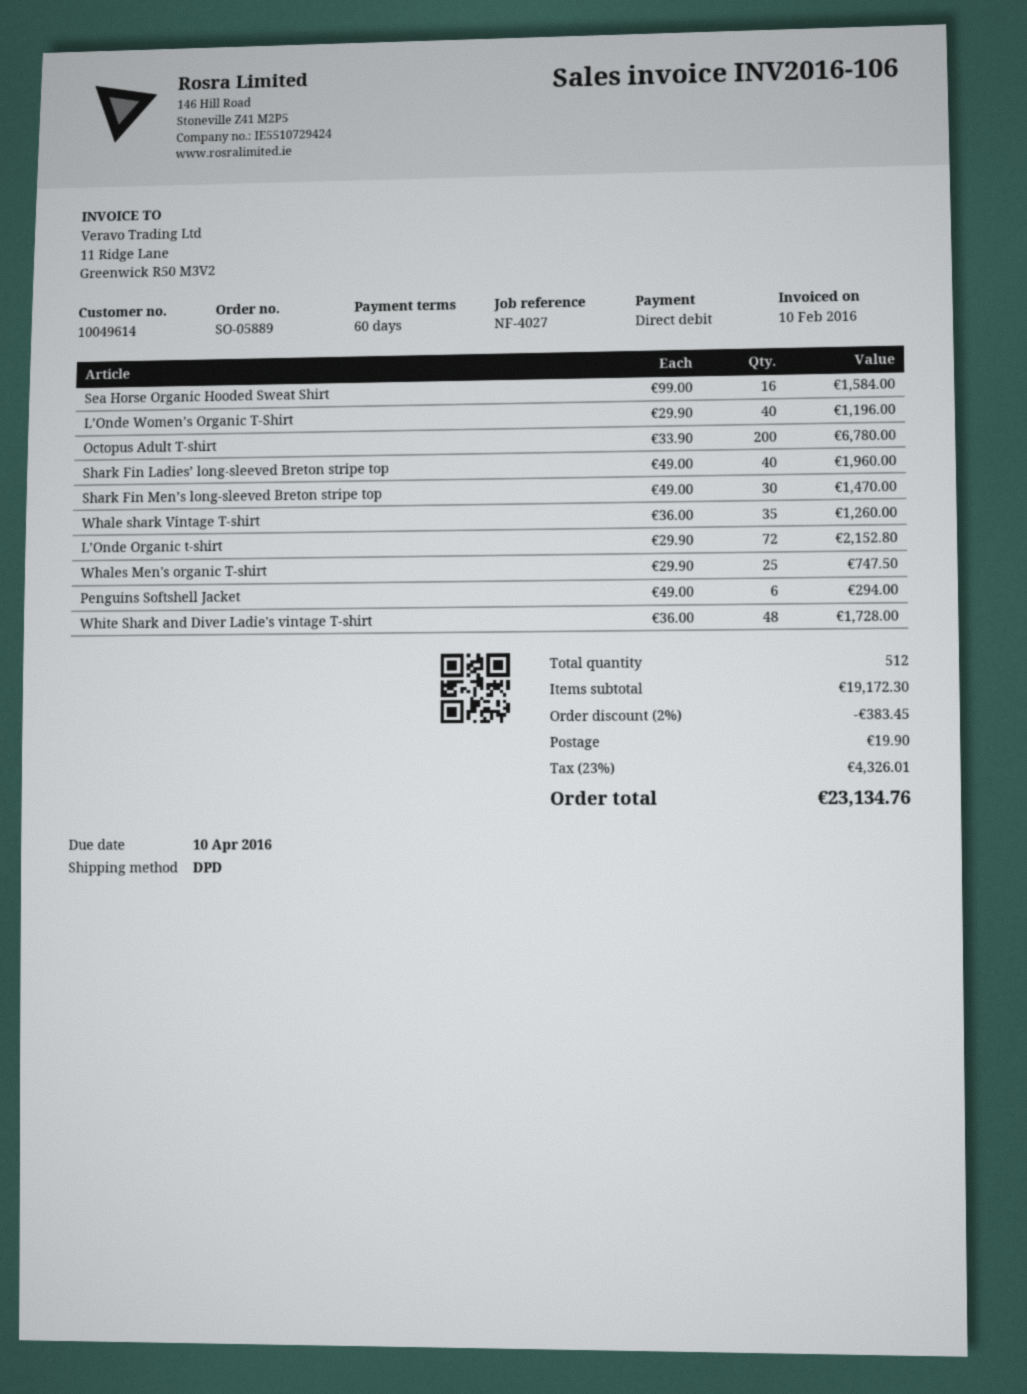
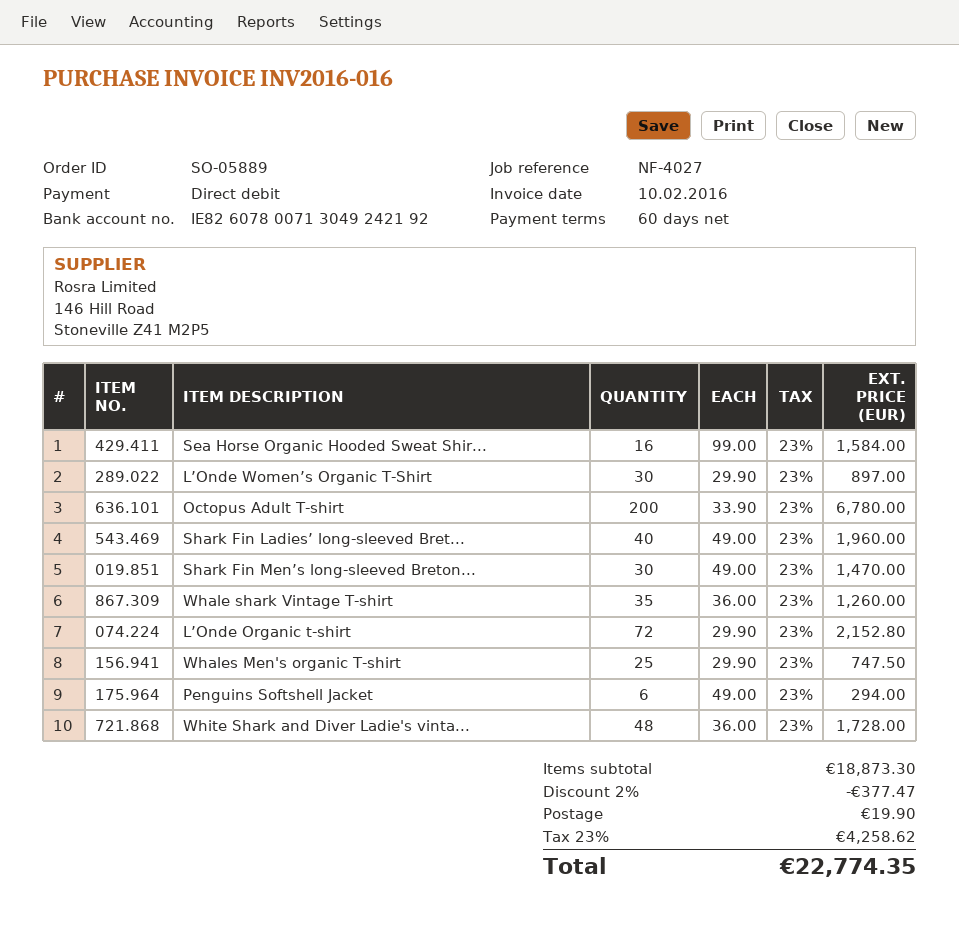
invoice number: INV2016-106 -> INV2016-016
L’Onde Women’s Organic T-Shirt: 40 x 29.90 = 1196.00 -> 30 x 29.90 = 897.00
subtotal: 19172.30 -> 18873.30
discount: 2% = 383.45 -> 2% = 377.47
tax: 23% = 4326.01 -> 23% = 4258.62
total: 23134.76 -> 22774.35

